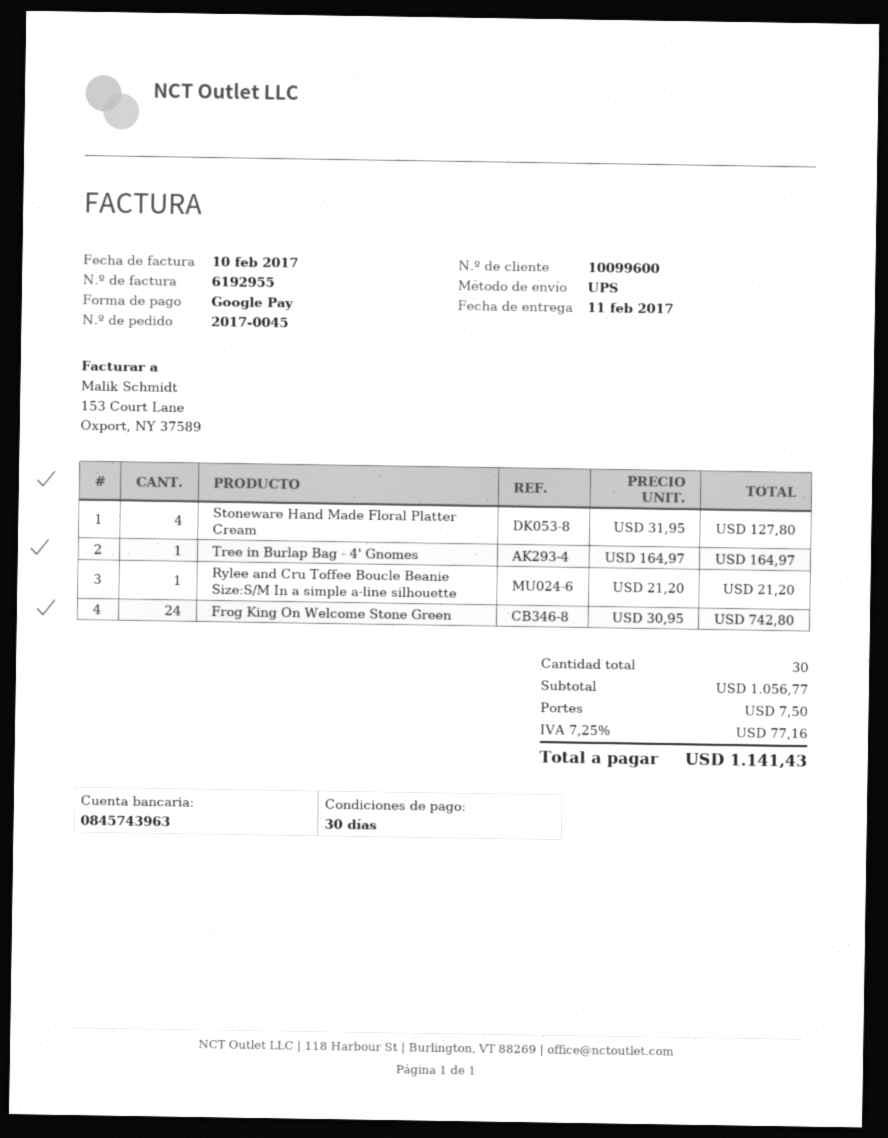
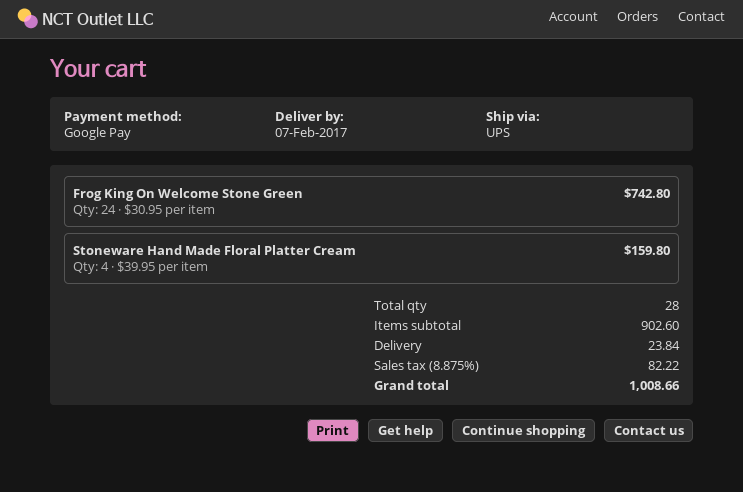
delivery date: 2017-02-11 -> 2017-02-07
Stoneware Hand Made Floral Platter Cream: 4 x 31.95 = 127.80 -> 4 x 39.95 = 159.80
Tree in Burlap Bag - 4' Gnomes: 1 x 164.97 = 164.97 -> none
Rylee and Cru Toffee Boucle Beanie Size:S/M In a simple a-line silhouette: 1 x 21.20 = 21.20 -> none
total quantity: 30 -> 28
subtotal: 1056.77 -> 902.60
shipping: 7.50 -> 23.84
tax: 7.25% = 77.16 -> 8.875% = 82.22
total: 1141.43 -> 1008.66

